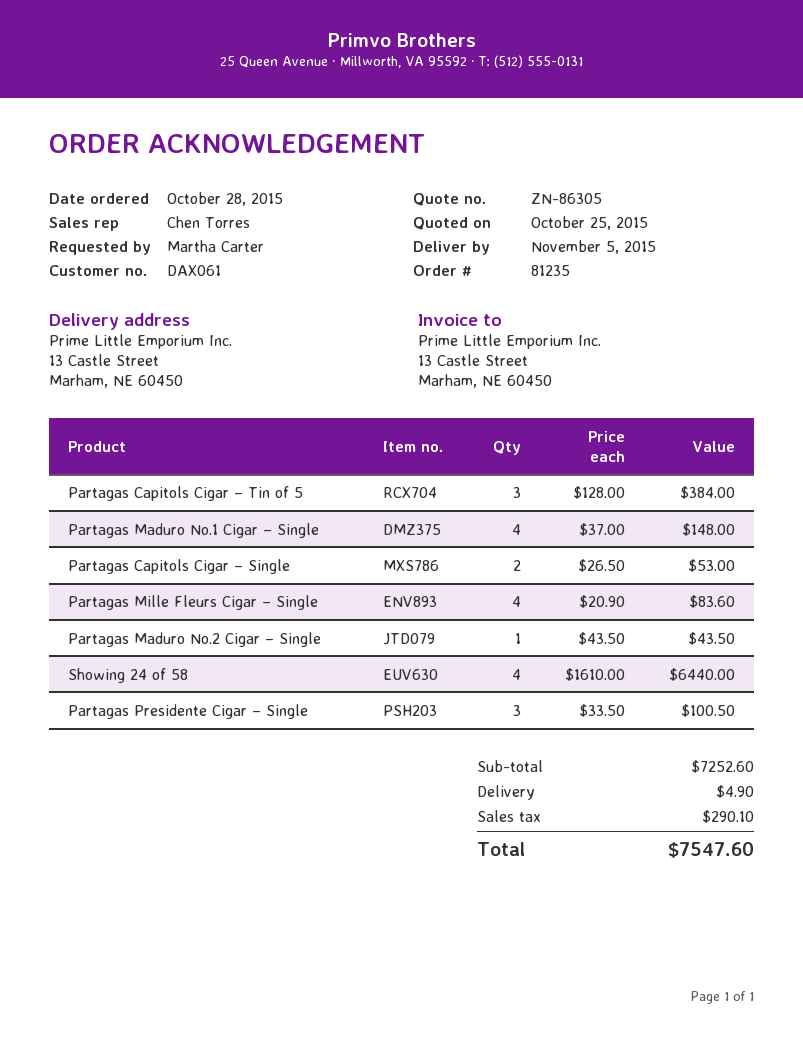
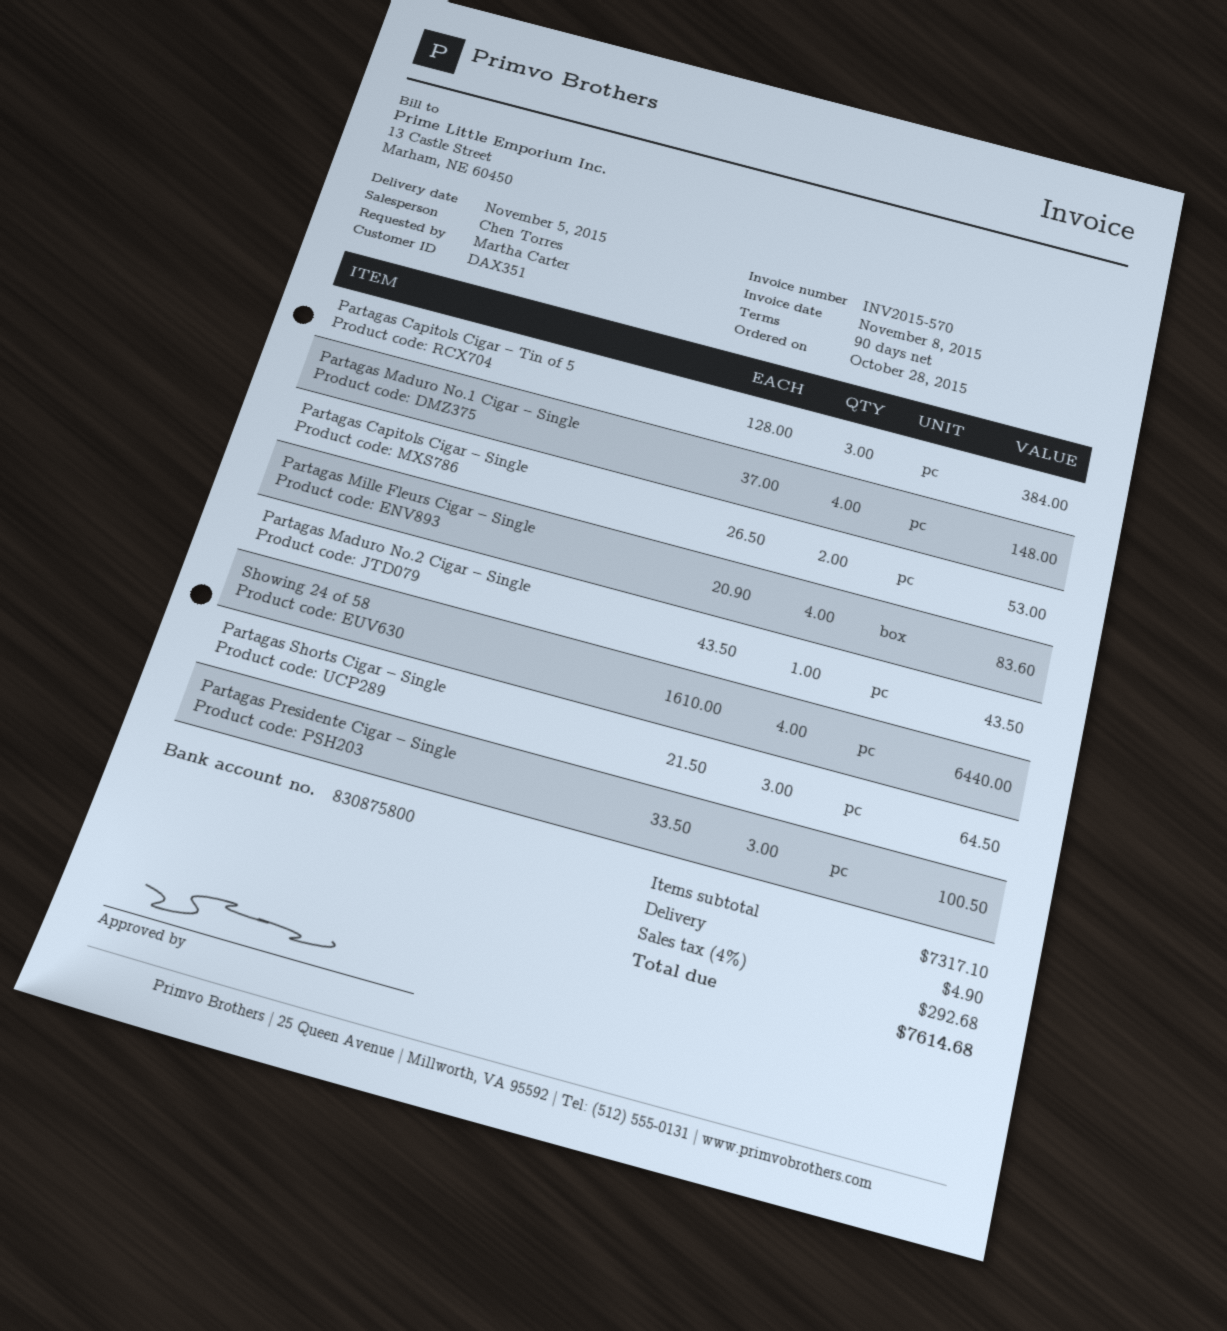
customer number: DAX061 -> DAX351
Partagas Shorts Cigar – Single: none -> 3 x 21.50 = 64.50
subtotal: 7252.60 -> 7317.10
tax: 290.10 -> 292.68
total: 7547.60 -> 7614.68

